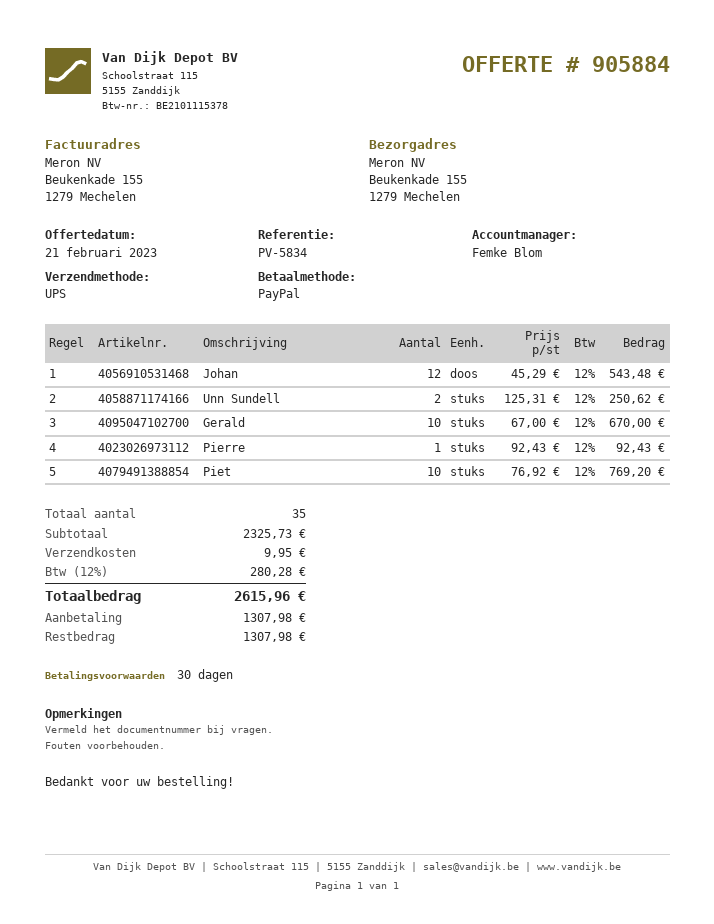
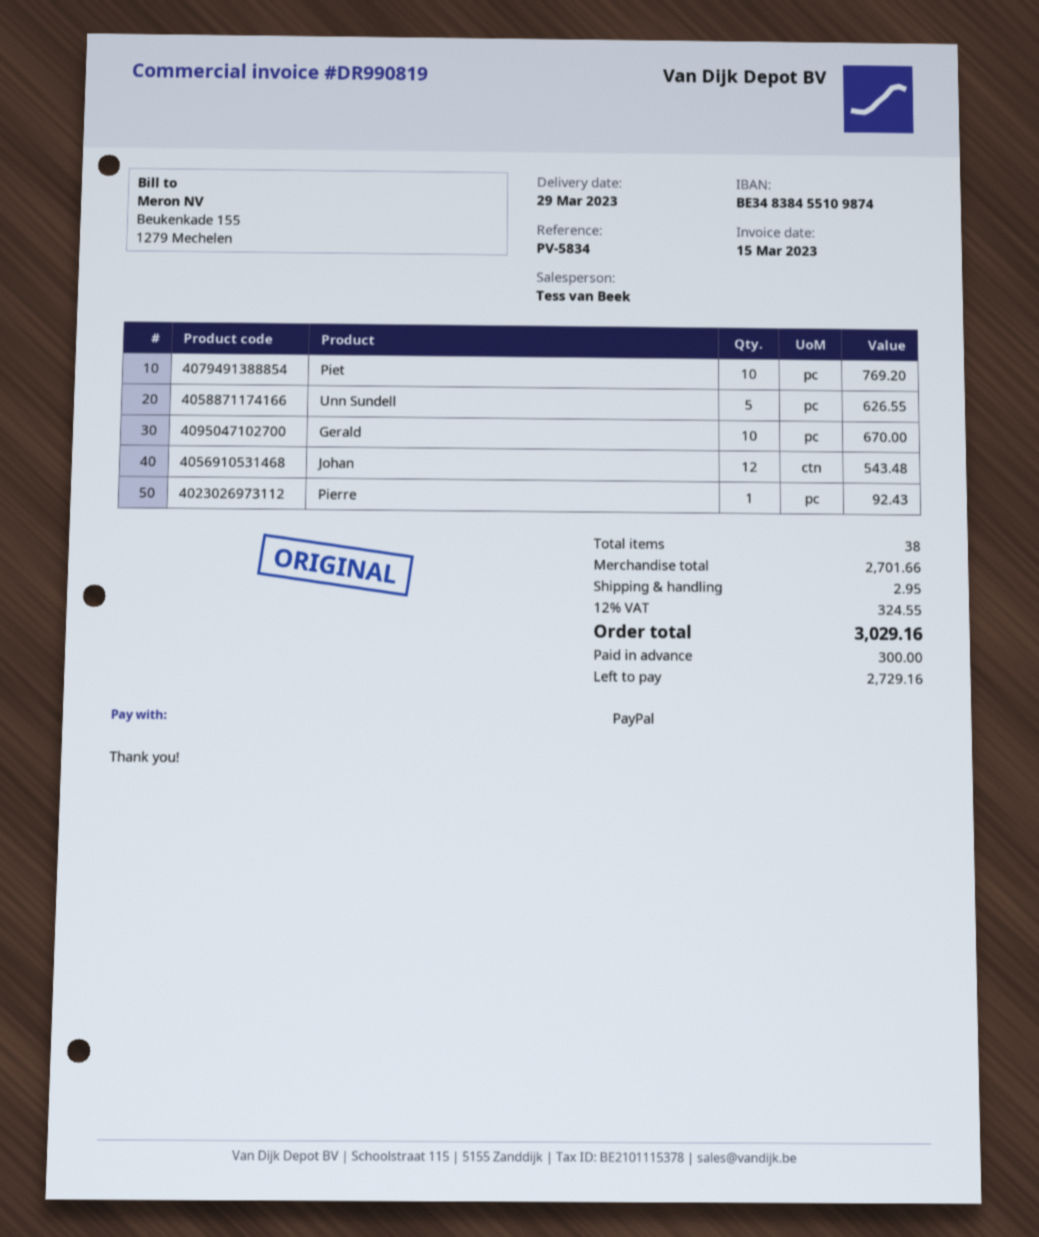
sales rep: Femke Blom -> Tess van Beek
Unn Sundell: 2 for 250.62 -> 5 for 626.55
total quantity: 35 -> 38
subtotal: 2325.73 -> 2701.66
shipping: 9.95 -> 2.95
tax: 12% = 280.28 -> 12% = 324.55
total: 2615.96 -> 3029.16
deposit: 1307.98 -> 300.00
balance: 1307.98 -> 2729.16

